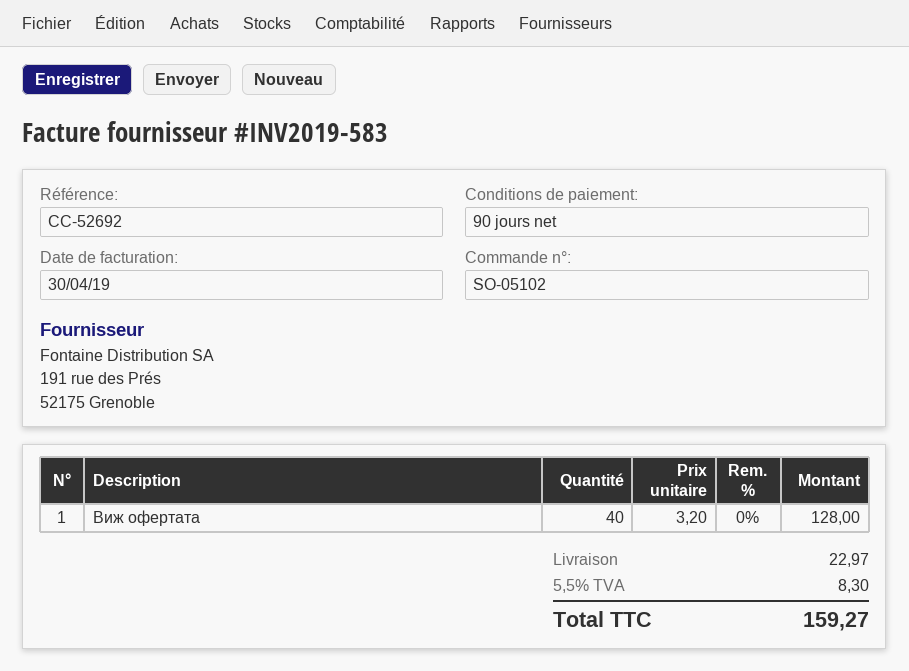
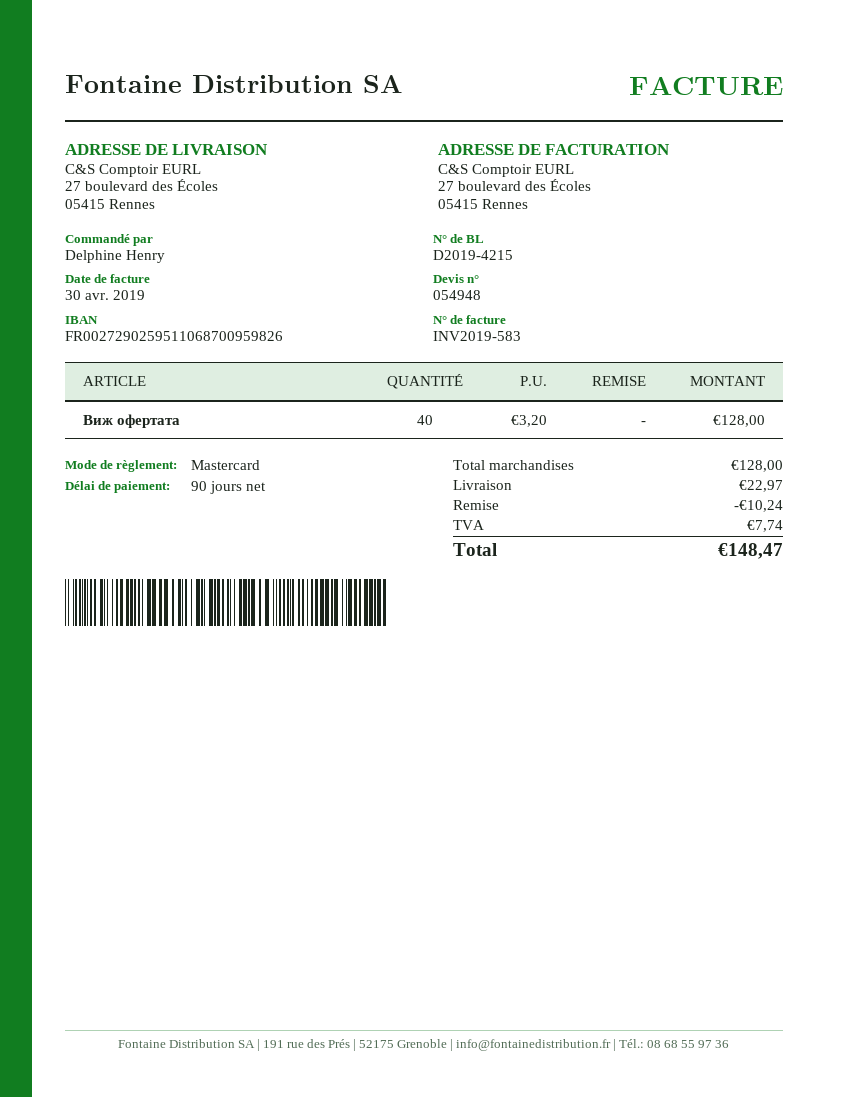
discount: none -> 10.24
tax: 8.30 -> 7.74
total: 159.27 -> 148.47

